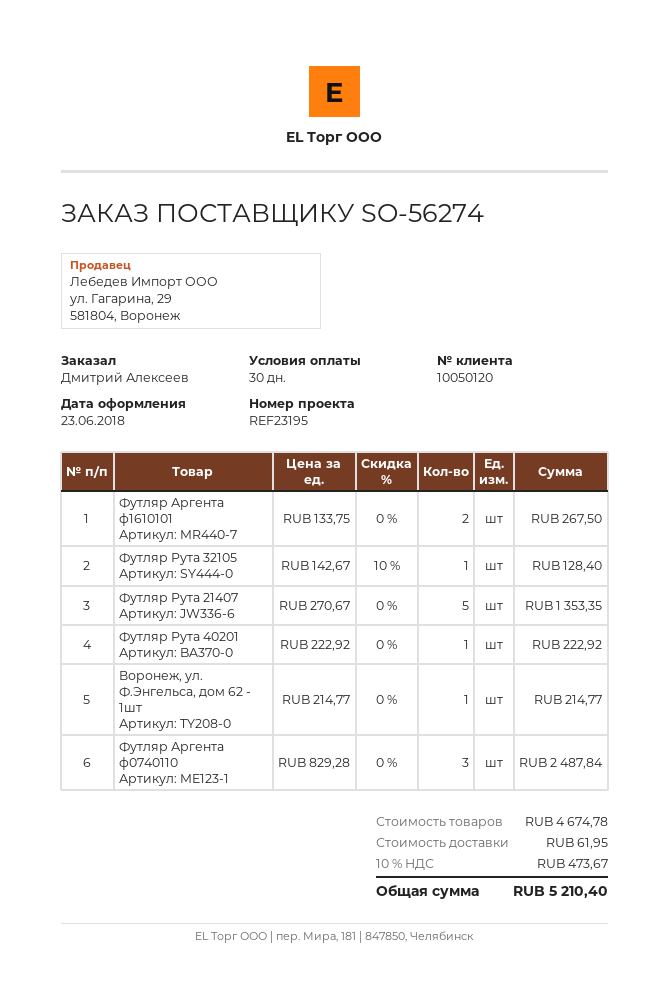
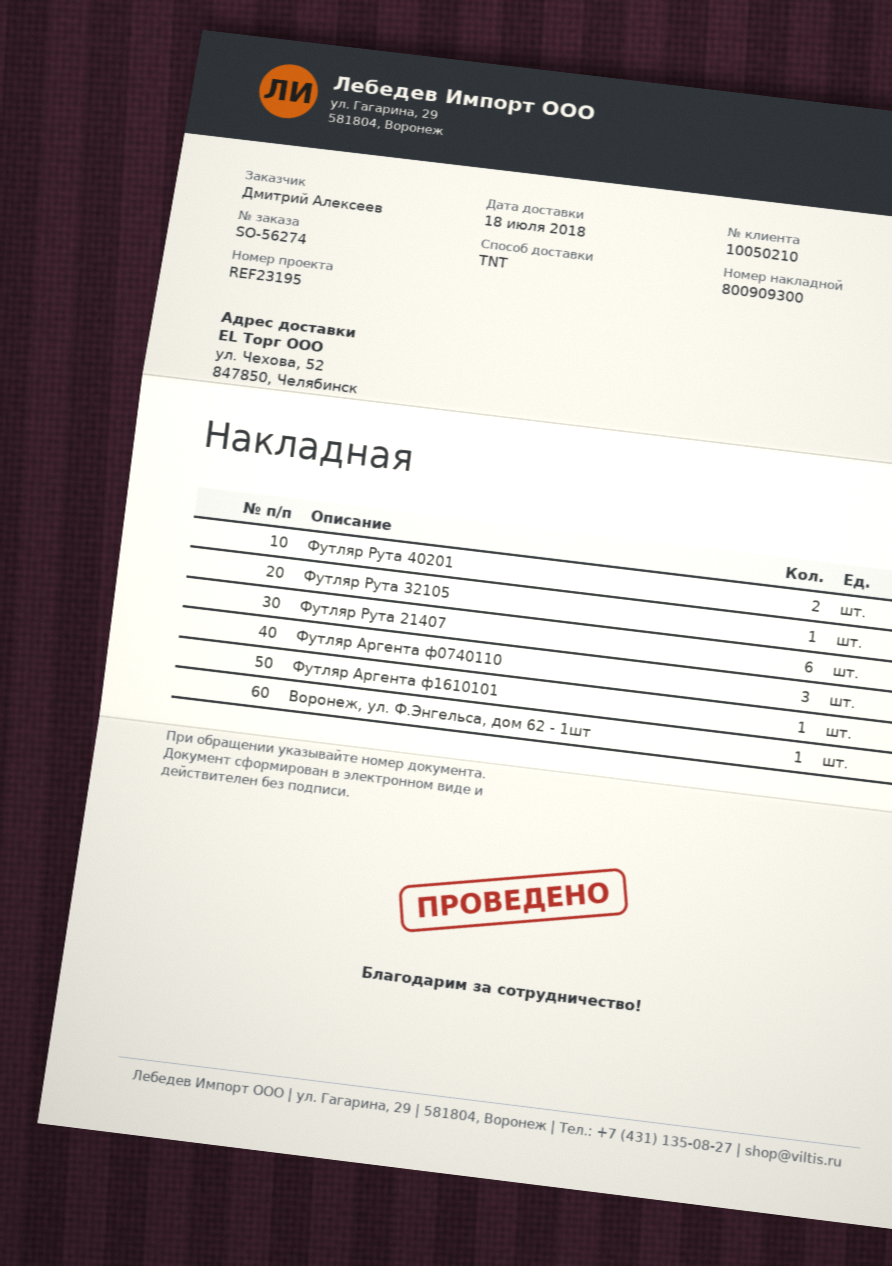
customer number: 10050120 -> 10050210
Футляр Аргента ф1610101: 2 -> 1
Футляр Рута 21407: 5 -> 6
Футляр Рута 40201: 1 -> 2

